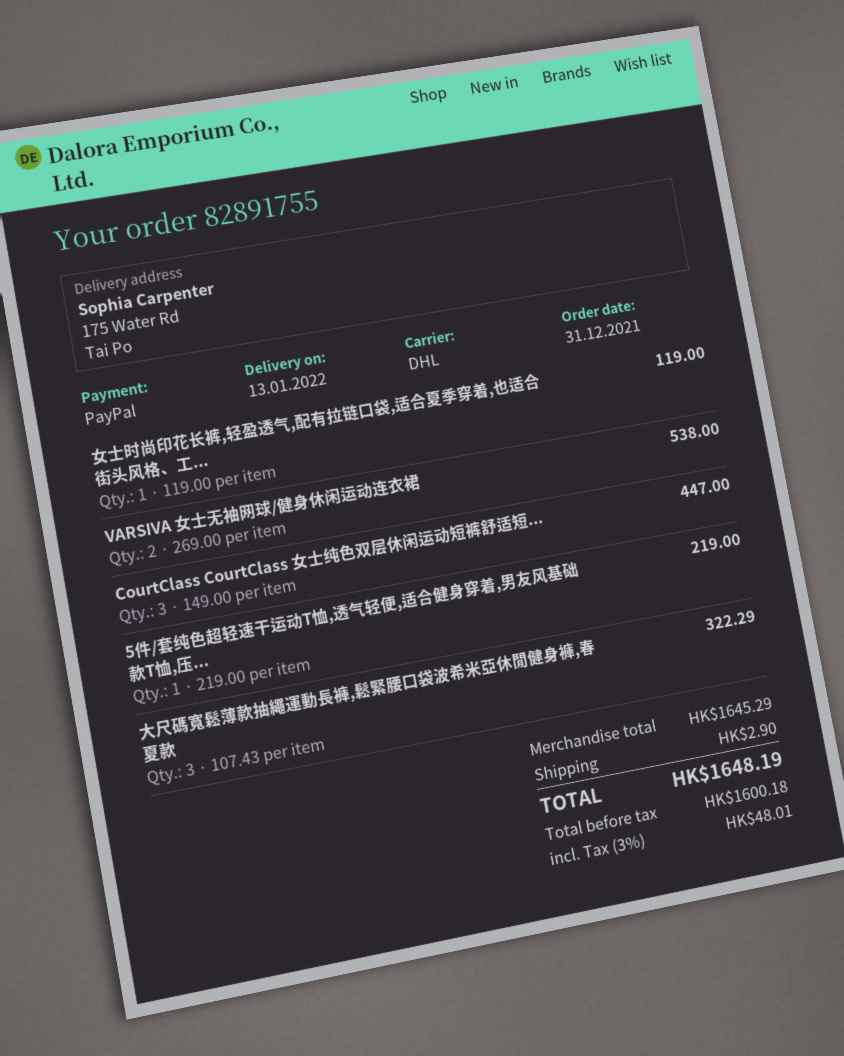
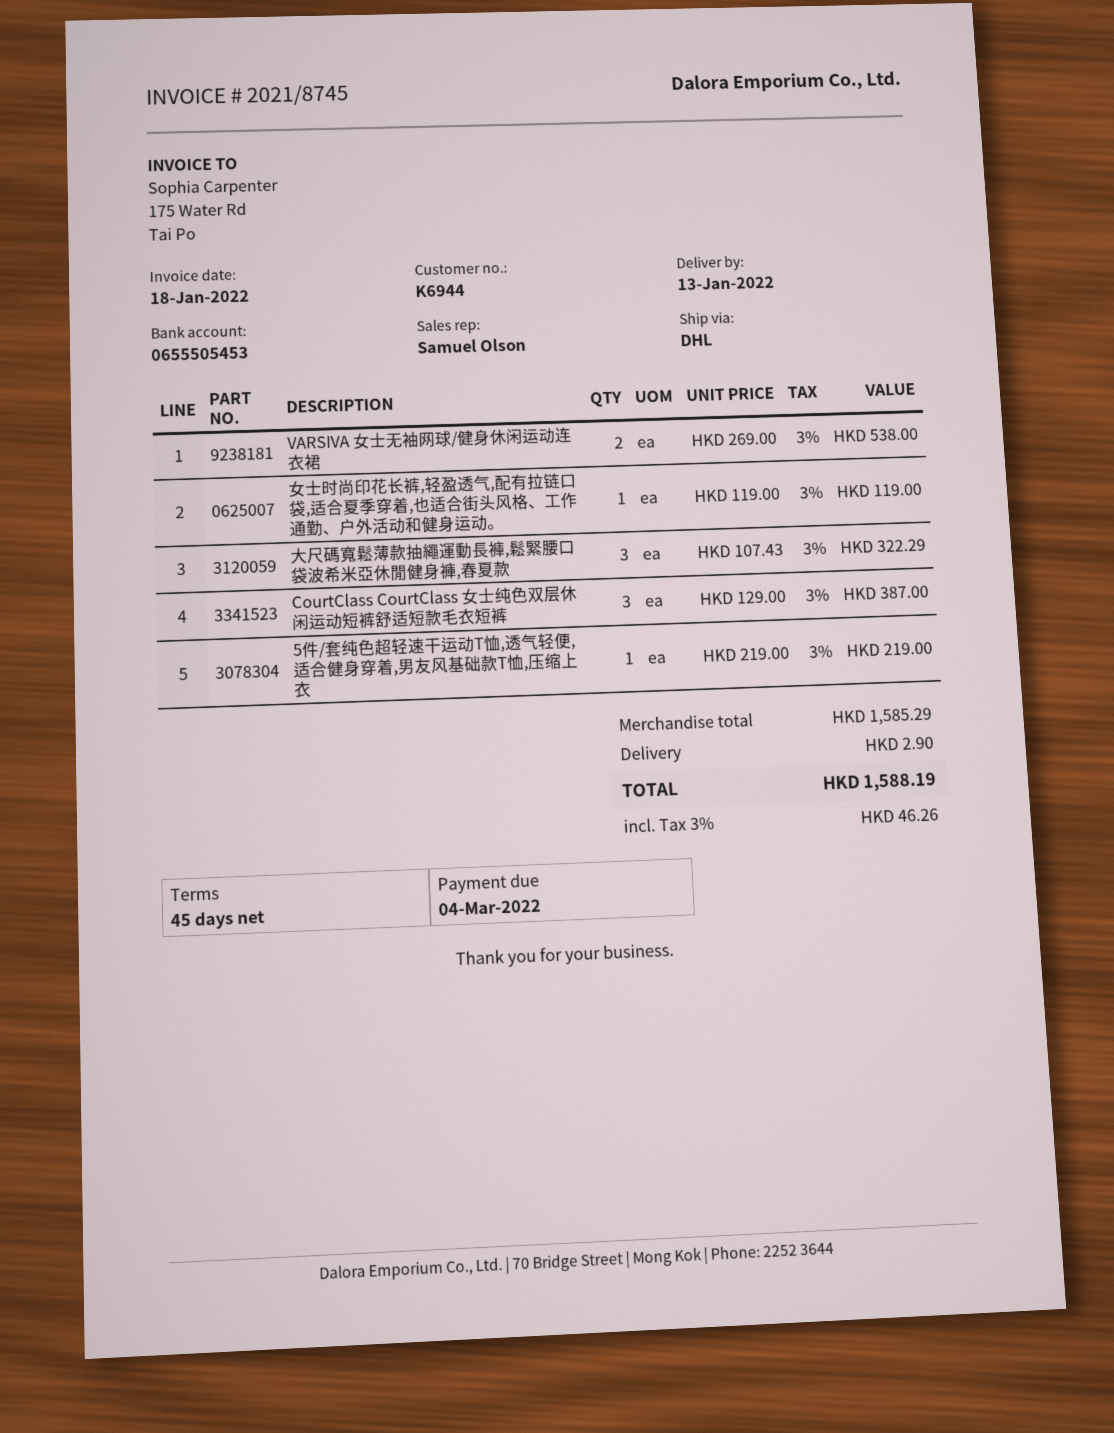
CourtClass CourtClass 女士纯色双层休闲运动短裤舒适短...: 3 x 149.00 = 447.00 -> 3 x 129.00 = 387.00
subtotal: 1645.29 -> 1585.29
tax: 3% = 48.01 -> 3% = 46.26
total: 1648.19 -> 1588.19

